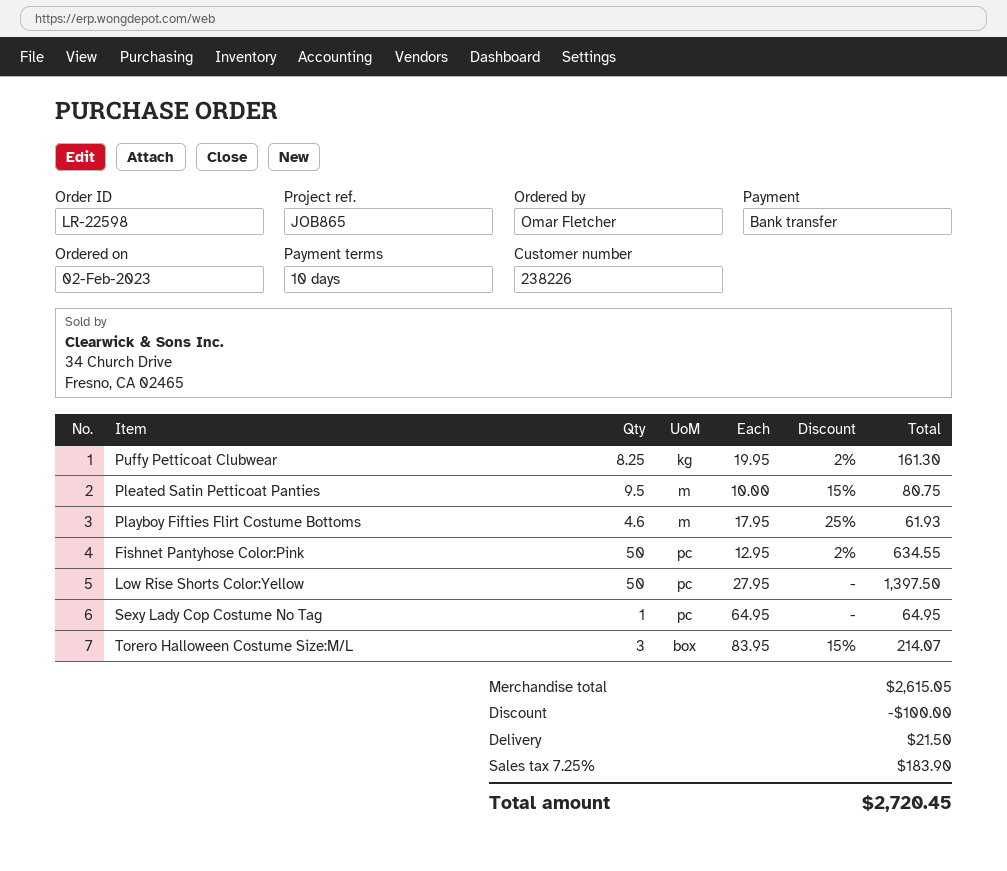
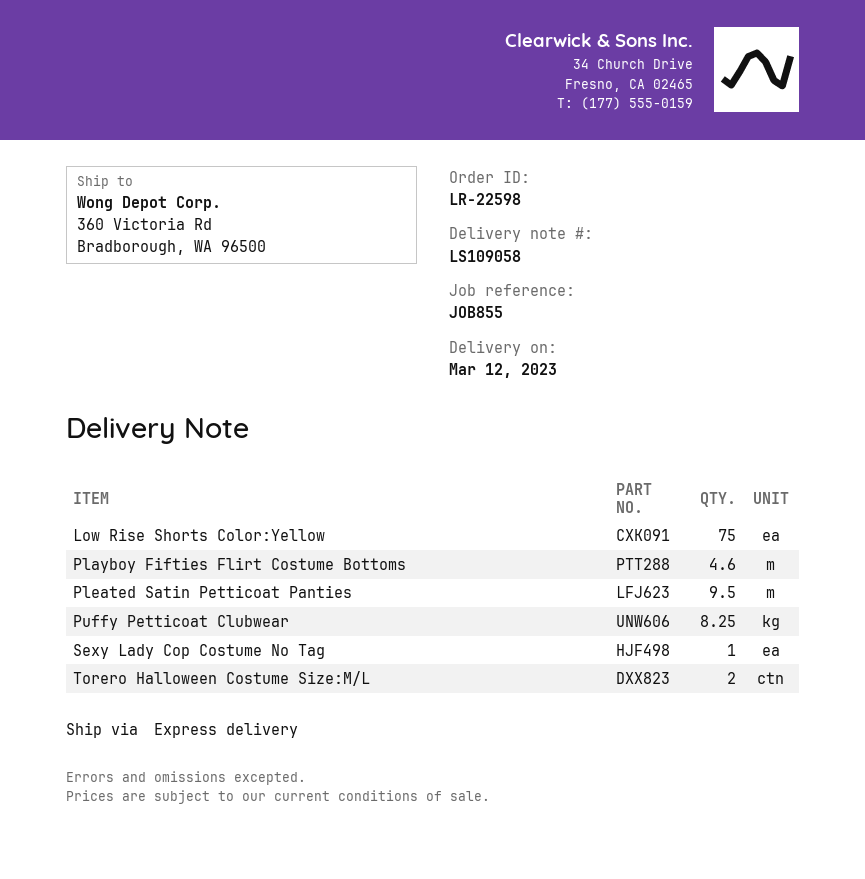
reference: JOB865 -> JOB855
Fishnet Pantyhose Color:Pink: 50 -> none
Low Rise Shorts Color:Yellow: 50 -> 75
Torero Halloween Costume Size:M/L: 3 -> 2

